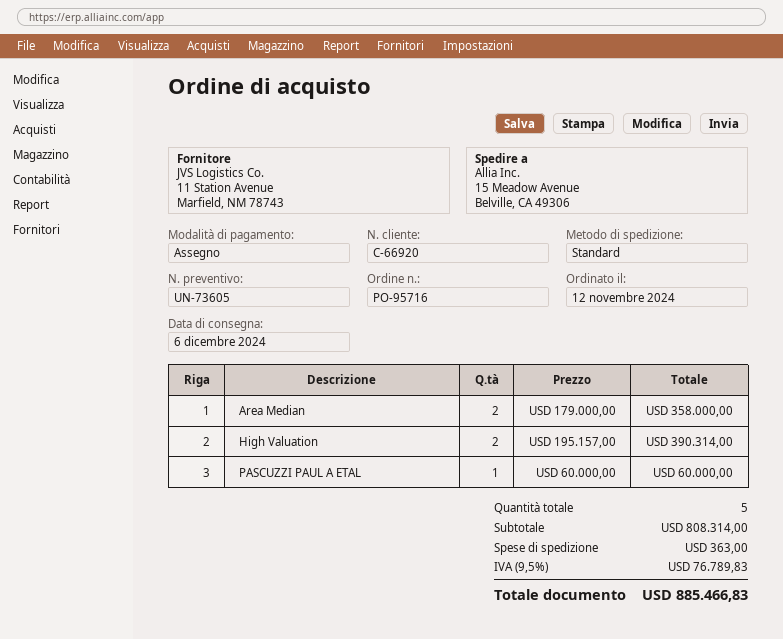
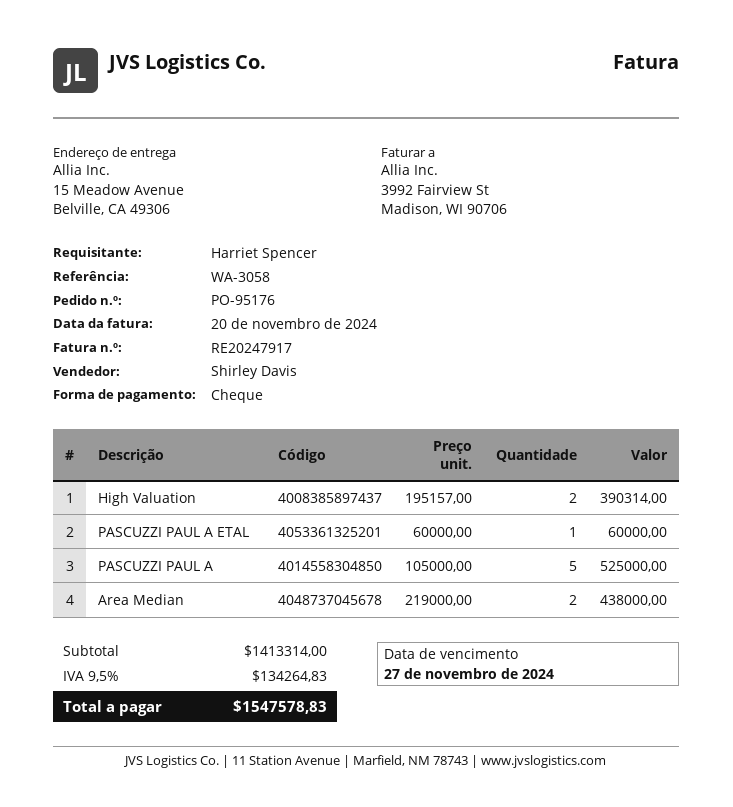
order number: PO-95716 -> PO-95176
Area Median: 2 x 179000.00 = 358000.00 -> 2 x 219000.00 = 438000.00
PASCUZZI PAUL A: none -> 5 x 105000.00 = 525000.00
subtotal: 808314.00 -> 1413314.00
shipping: 363.00 -> none
tax: 9.5% = 76789.83 -> 9.5% = 134264.83
total: 885466.83 -> 1547578.83

